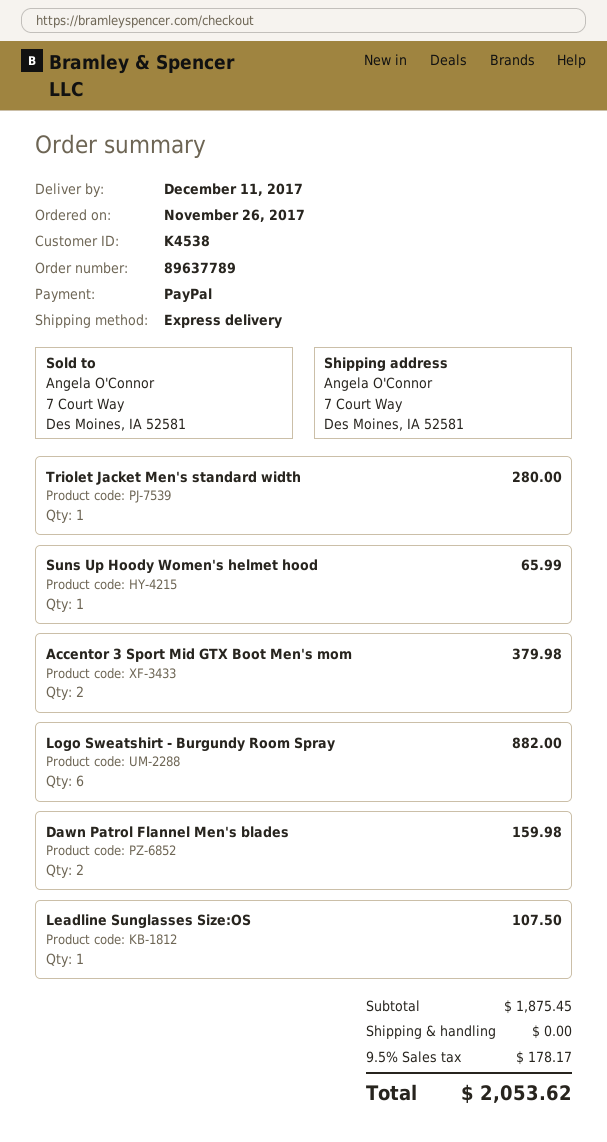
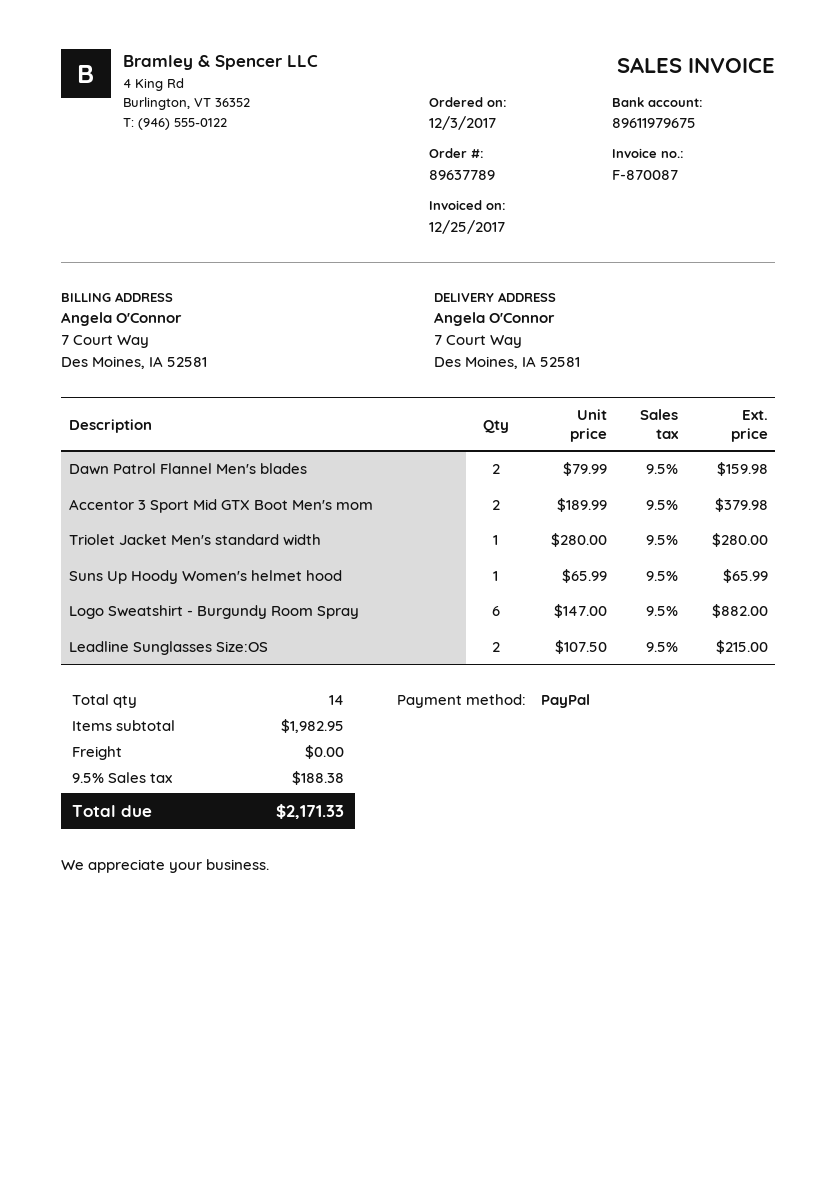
order date: 2017-11-26 -> 2017-12-03
Leadline Sunglasses Size:OS: 1 for 107.50 -> 2 for 215.00
subtotal: 1875.45 -> 1982.95
tax: 9.5% = 178.17 -> 9.5% = 188.38
total: 2053.62 -> 2171.33

